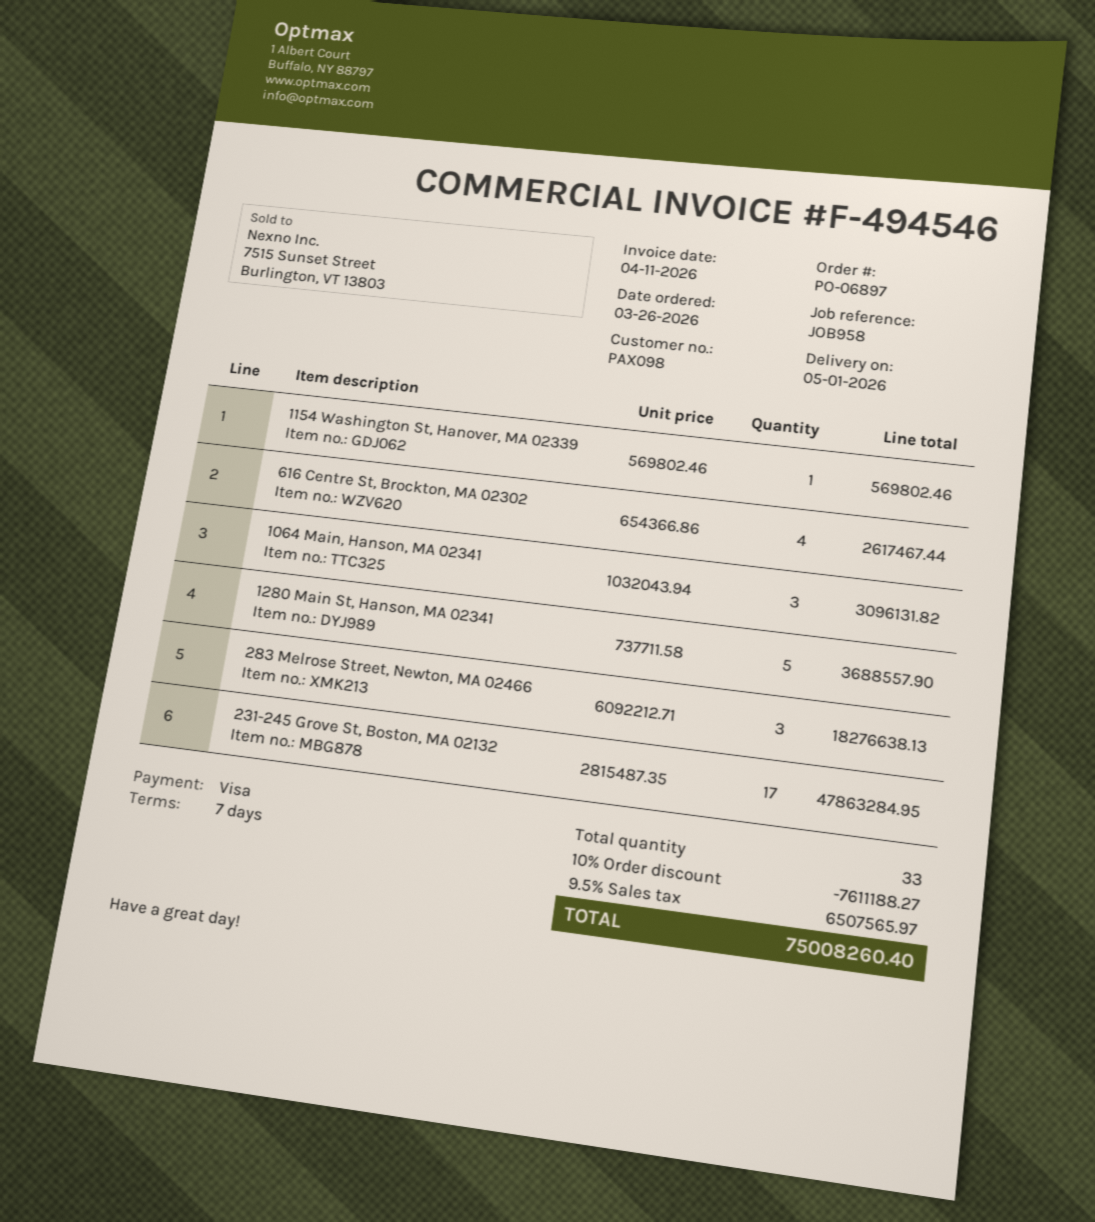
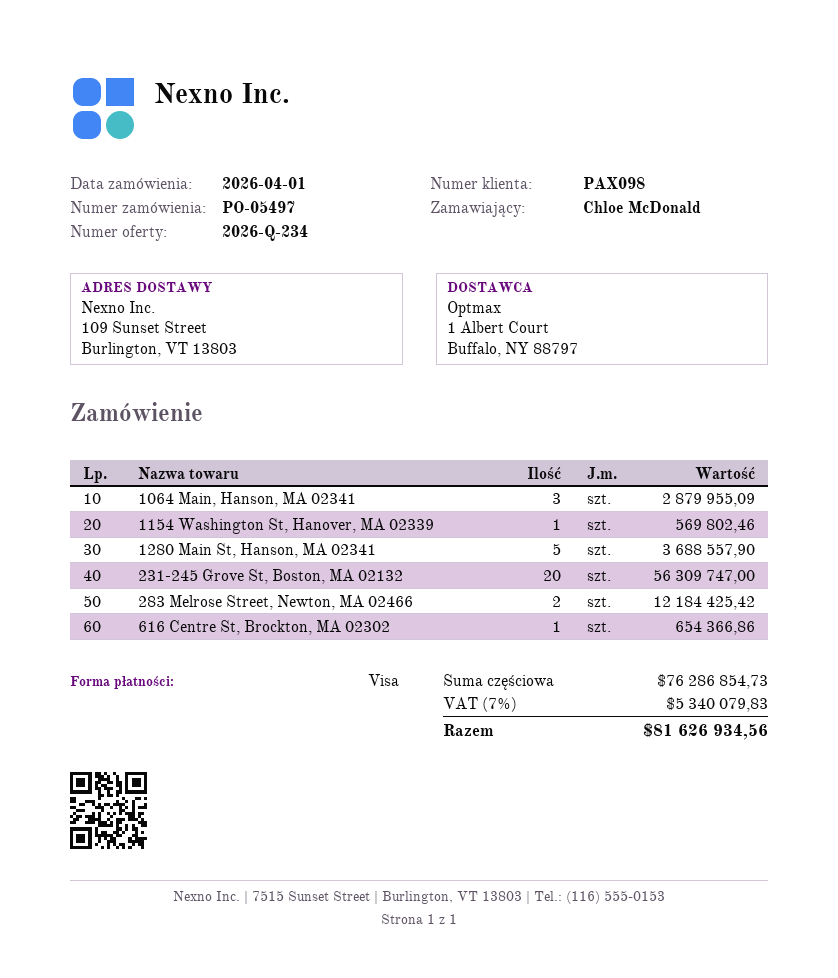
order number: PO-06897 -> PO-05497
order date: 2026-03-26 -> 2026-04-01
616 Centre St, Brockton, MA 02302: 4 for 2617467.44 -> 1 for 654366.86
1064 Main, Hanson, MA 02341: 3 for 3096131.82 -> 3 for 2879955.09
283 Melrose Street, Newton, MA 02466: 3 for 18276638.13 -> 2 for 12184425.42
231-245 Grove St, Boston, MA 02132: 17 for 47863284.95 -> 20 for 56309747.00
discount: 10% = 7611188.27 -> none
tax: 9.5% = 6507565.97 -> 7% = 5340079.83
total: 75008260.40 -> 81626934.56

